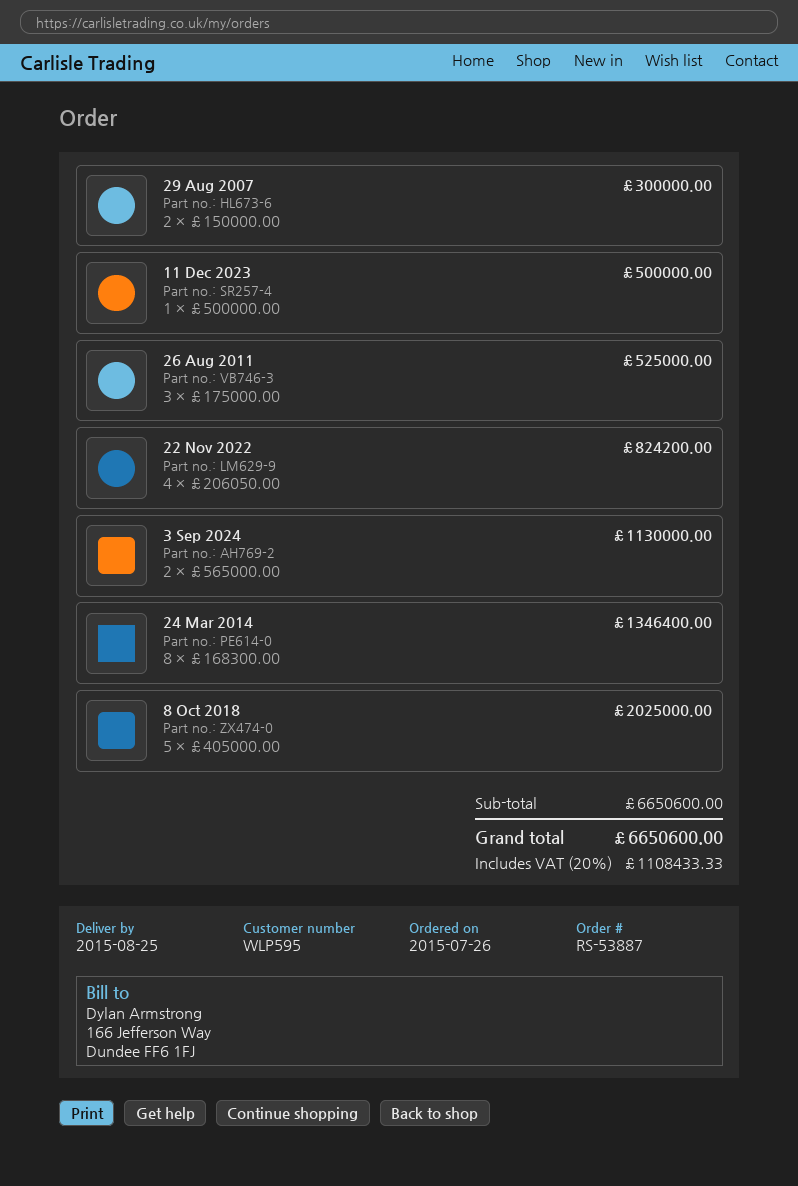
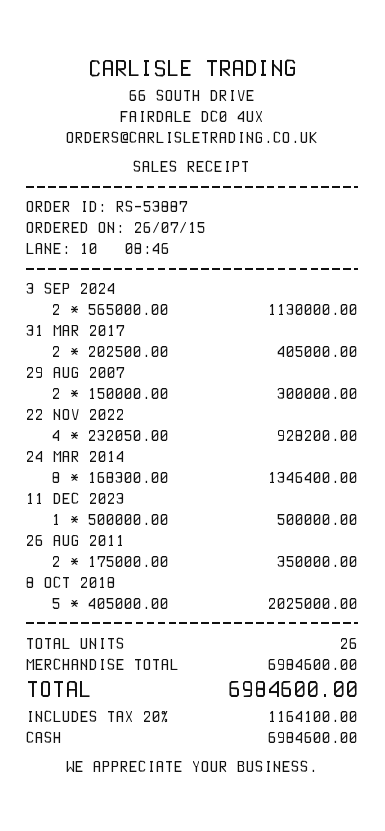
26 Aug 2011: 3 x 175000.00 = 525000.00 -> 2 x 175000.00 = 350000.00
22 Nov 2022: 4 x 206050.00 = 824200.00 -> 4 x 232050.00 = 928200.00
31 MAR 2017: none -> 2 x 202500.00 = 405000.00
subtotal: 6650600.00 -> 6984600.00
tax: 20% = 1108433.33 -> 20% = 1164100.00
total: 6650600.00 -> 6984600.00

